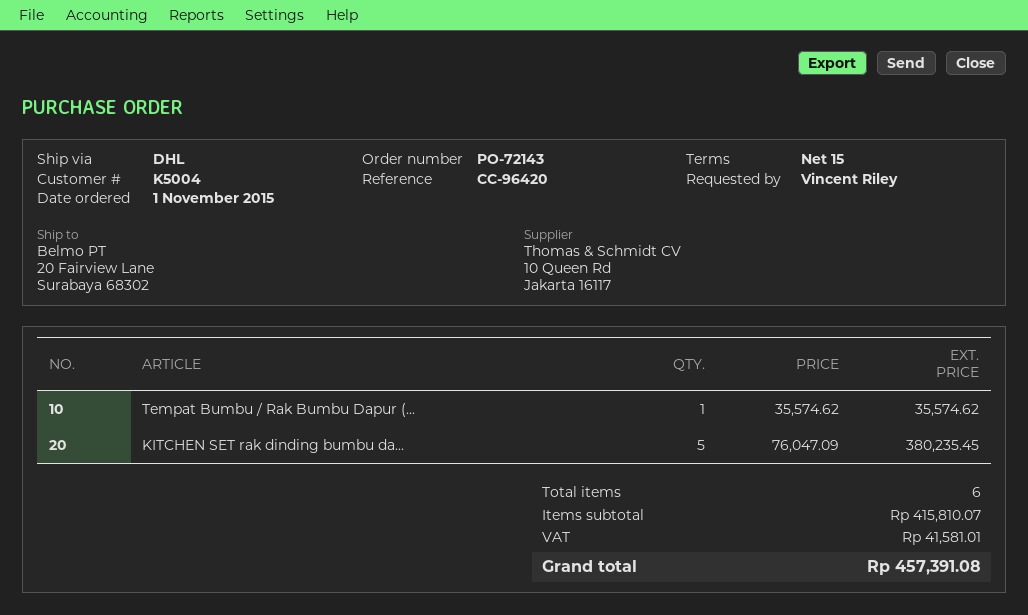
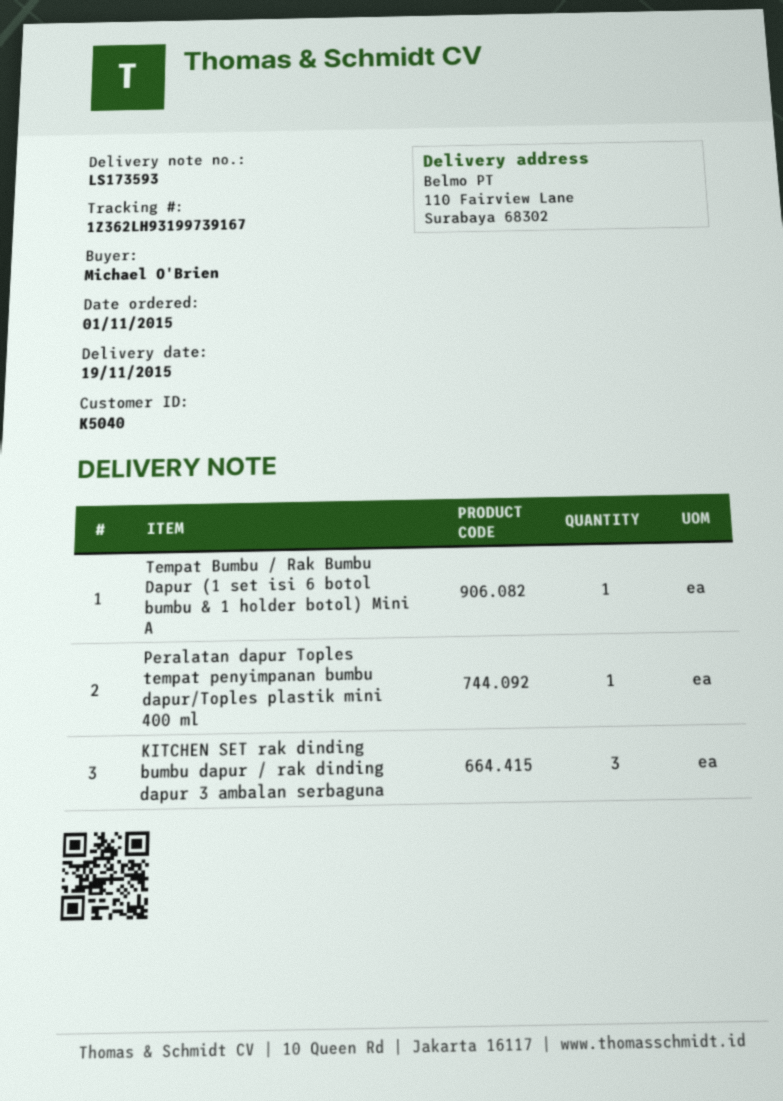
customer number: K5004 -> K5040
ordered by: Vincent Riley -> Michael O'Brien
ship to: 20 Fairview Lane, Surabaya 68302 -> 110 Fairview Lane, Surabaya 68302
KITCHEN SET rak dinding bumbu da...: 5 -> 3
Peralatan dapur Toples tempat penyimpanan bumbu dapur/Toples plastik mini 400 ml: none -> 1

